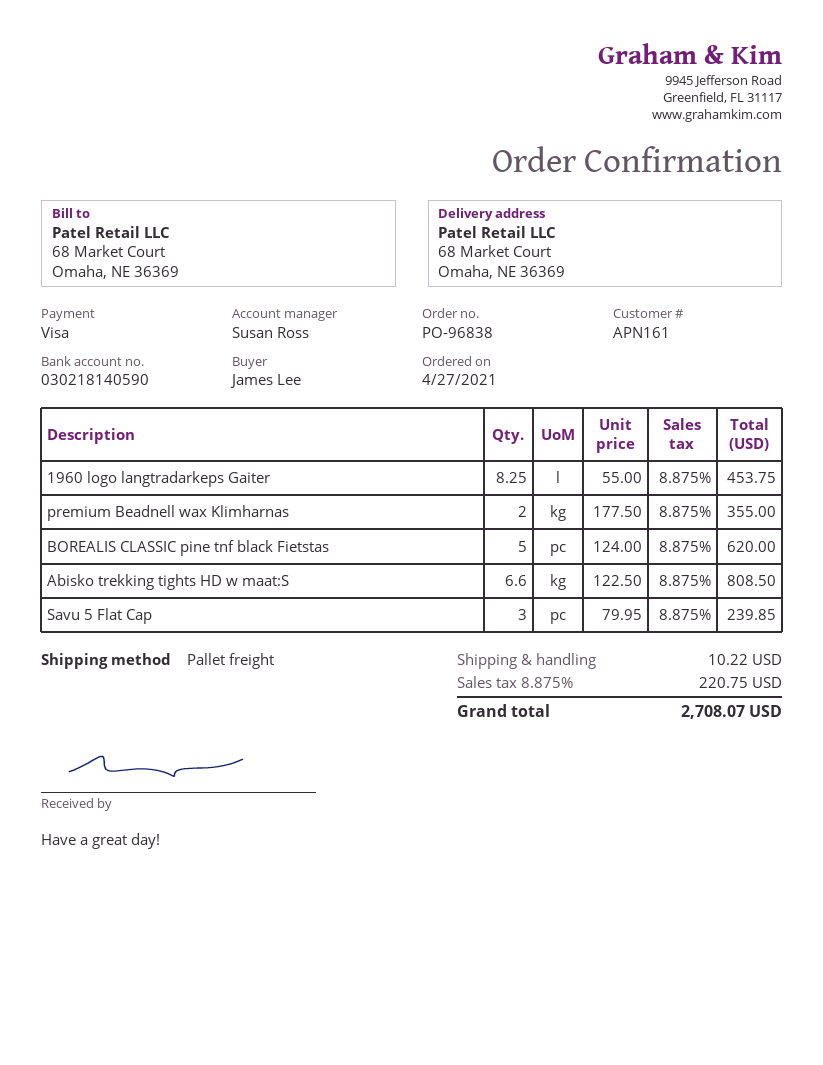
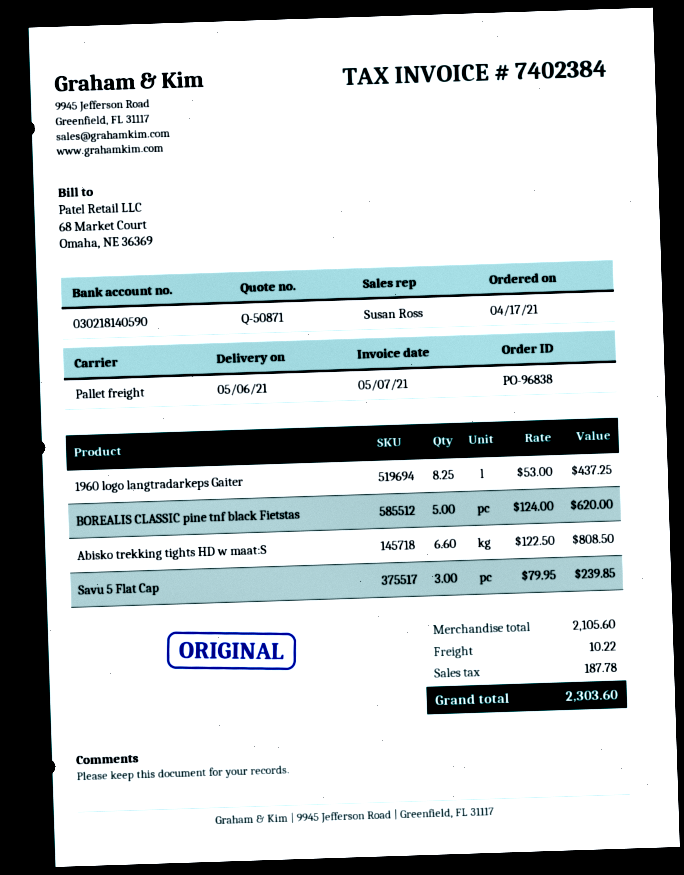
order date: 2021-04-27 -> 2021-04-17
1960 logo langtradarkeps Gaiter: 8.25 x 55.00 = 453.75 -> 8.25 x 53.00 = 437.25
premium Beadnell wax Klimharnas: 2 x 177.50 = 355.00 -> none
tax: 220.75 -> 187.78
total: 2708.07 -> 2303.60

